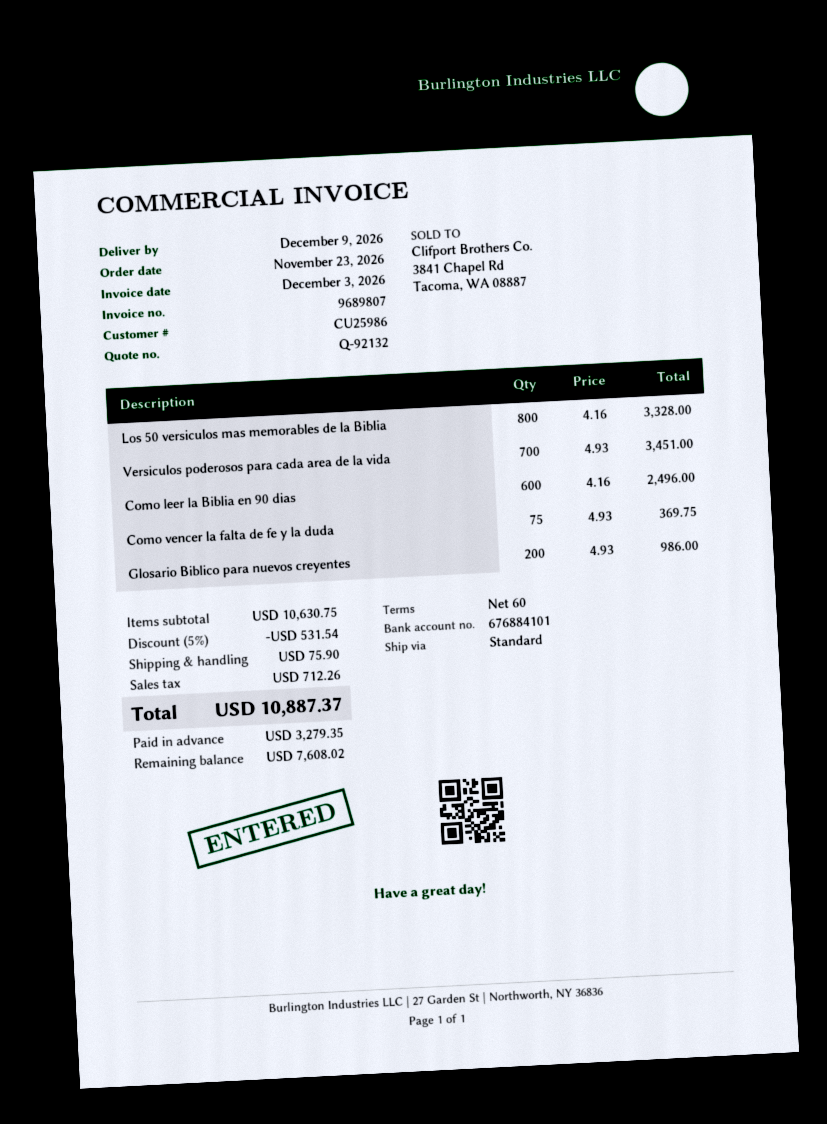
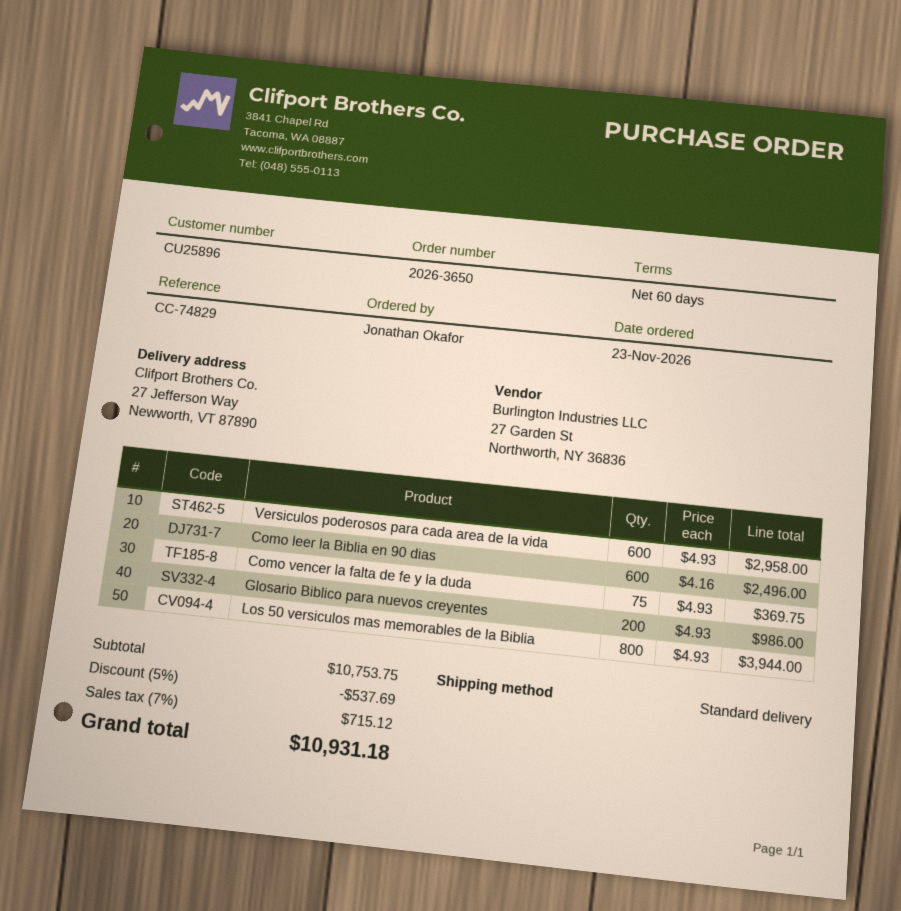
customer number: CU25986 -> CU25896
Los 50 versiculos mas memorables de la Biblia: 800 x 4.16 = 3328.00 -> 800 x 4.93 = 3944.00
Versiculos poderosos para cada area de la vida: 700 x 4.93 = 3451.00 -> 600 x 4.93 = 2958.00
subtotal: 10630.75 -> 10753.75
discount: 5% = 531.54 -> 5% = 537.69
shipping: 75.90 -> none
tax: 712.26 -> 715.12
total: 10887.37 -> 10931.18

